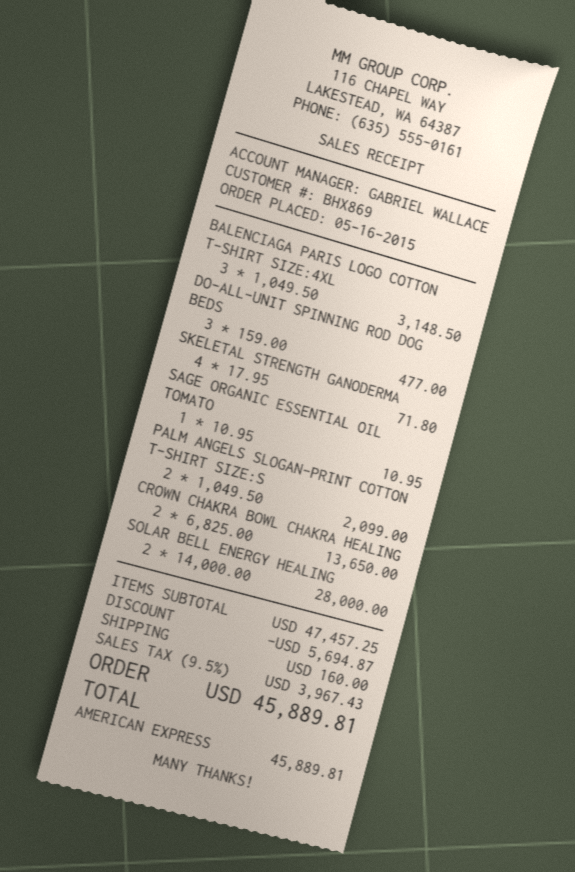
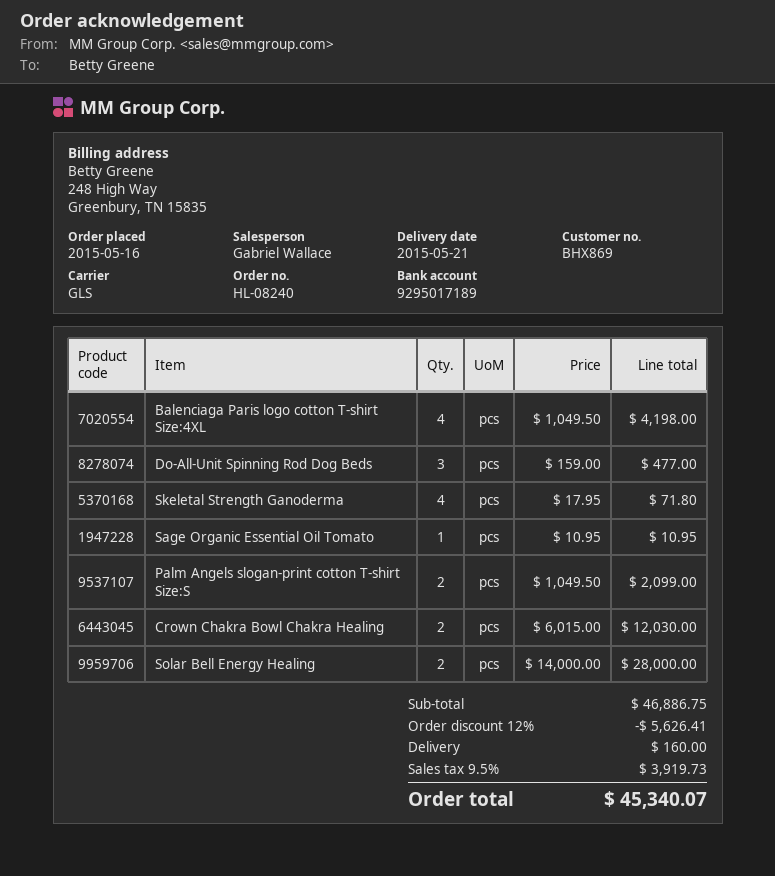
BALENCIAGA PARIS LOGO COTTON T-SHIRT SIZE:4XL: 3 x 1049.50 = 3148.50 -> 4 x 1049.50 = 4198.00
CROWN CHAKRA BOWL CHAKRA HEALING: 2 x 6825.00 = 13650.00 -> 2 x 6015.00 = 12030.00
subtotal: 47457.25 -> 46886.75
discount: 5694.87 -> 5626.41
tax: 9.5% = 3967.43 -> 9.5% = 3919.73
total: 45889.81 -> 45340.07

